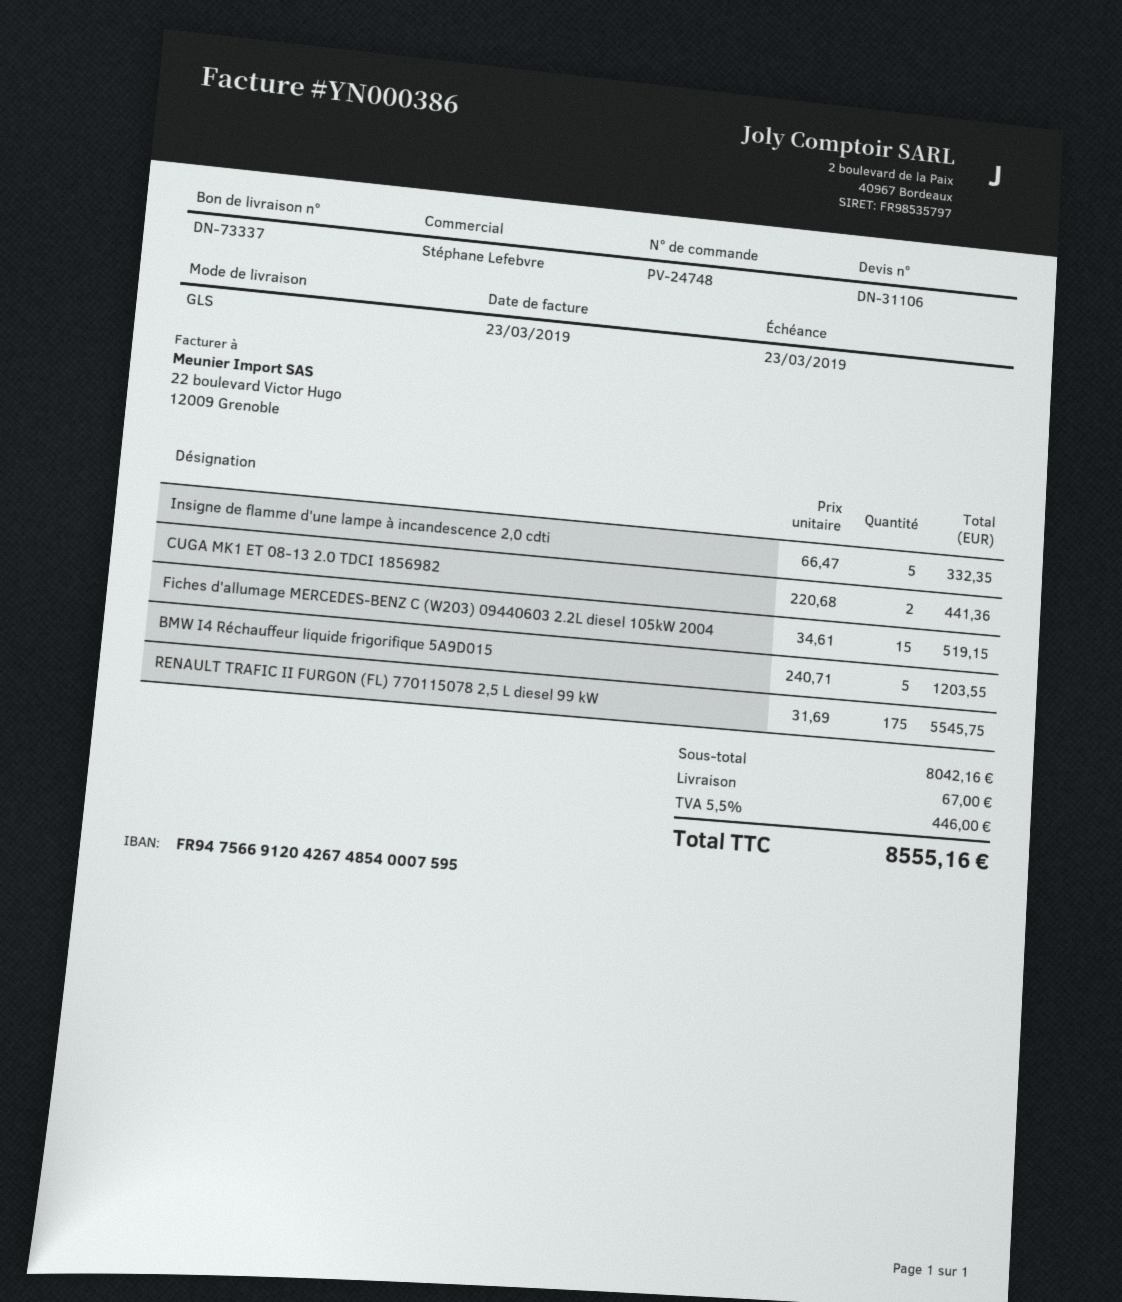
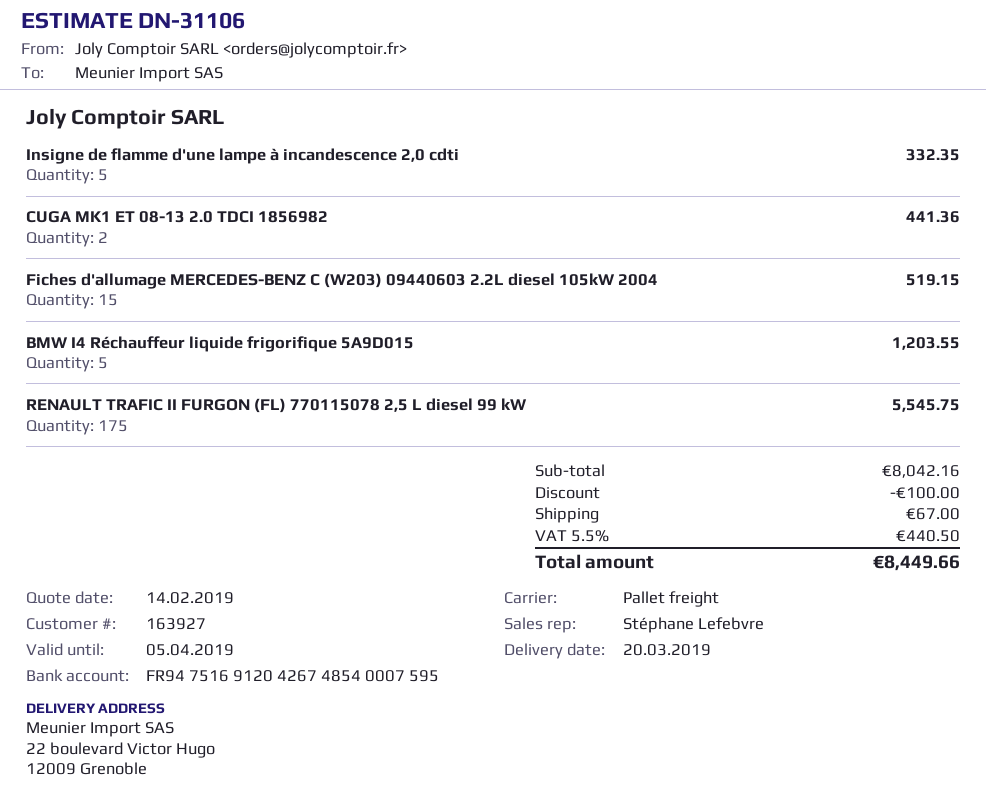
bank account: FR9475669120426748540007595 -> FR9475169120426748540007595
shipping method: GLS -> pallet freight
discount: none -> 100.00
tax: 5.5% = 446.00 -> 5.5% = 440.50
total: 8555.16 -> 8449.66

